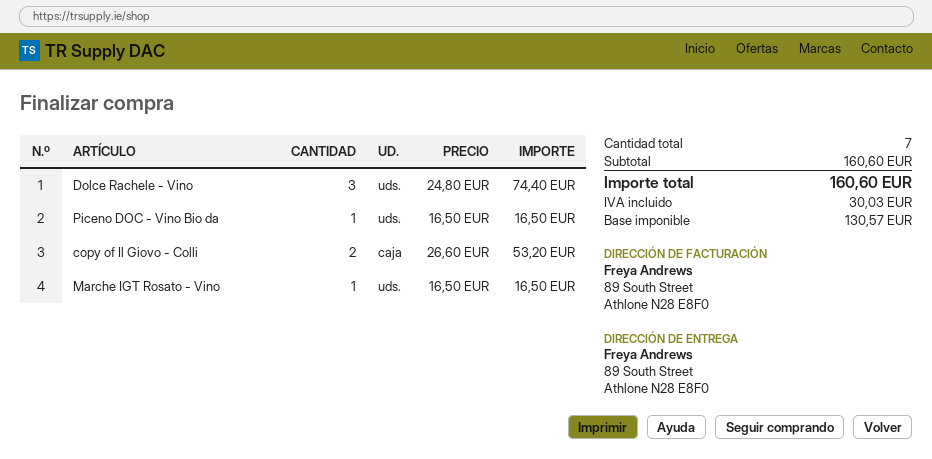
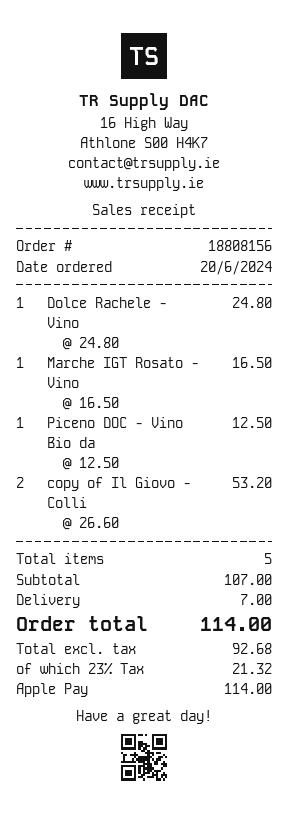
Dolce Rachele - Vino: 3 x 24.80 = 74.40 -> 1 x 24.80 = 24.80
Piceno DOC - Vino Bio da: 1 x 16.50 = 16.50 -> 1 x 12.50 = 12.50
total quantity: 7 -> 5
subtotal: 160.60 -> 107.00
shipping: none -> 7.00
net: 130.57 -> 92.68
tax: 30.03 -> 21.32
total: 160.60 -> 114.00

